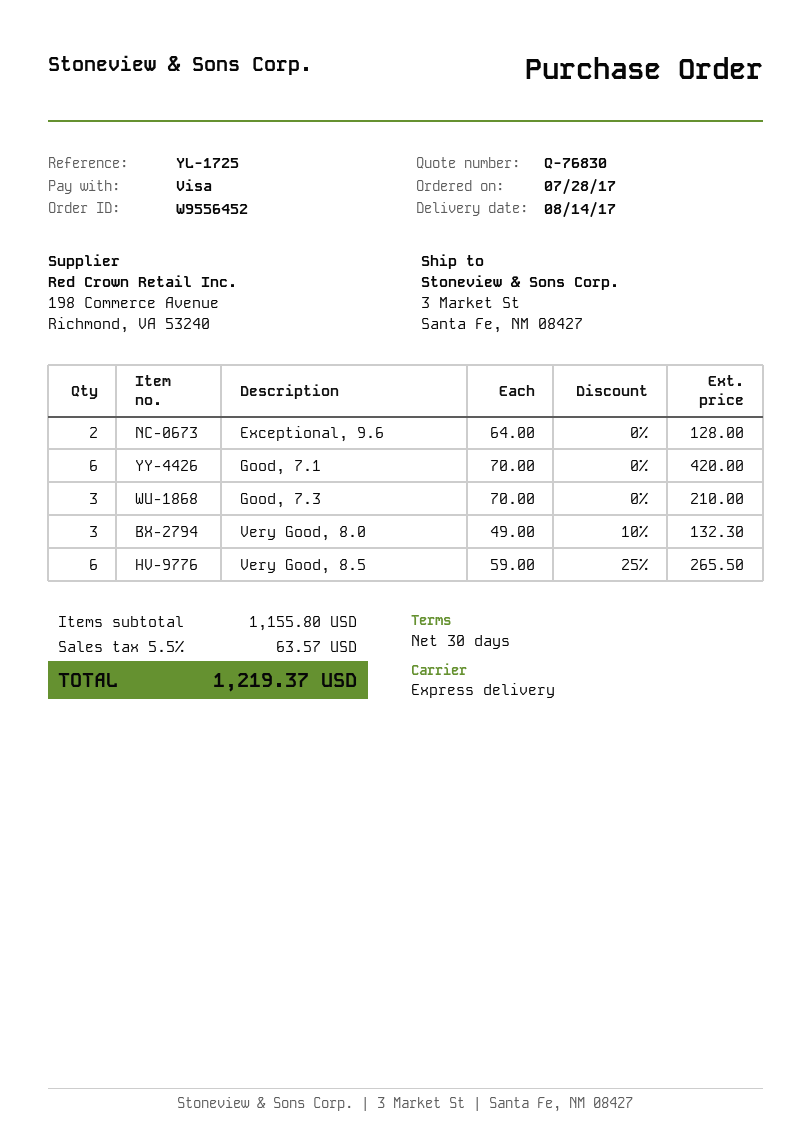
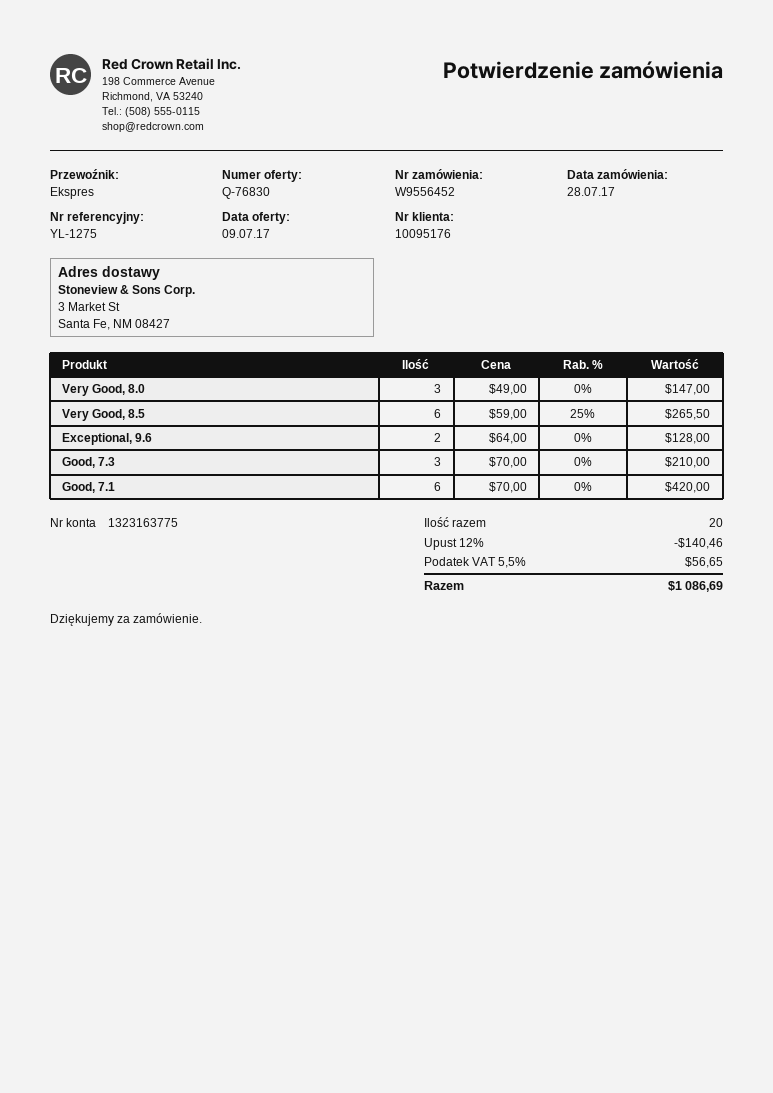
reference: YL-1725 -> YL-1275
Very Good, 8.0: 3 x 49.00 - 10% = 132.30 -> 3 x 49.00 = 147.00
discount: none -> 12% = 140.46
tax: 5.5% = 63.57 -> 5.5% = 56.65
total: 1219.37 -> 1086.69

